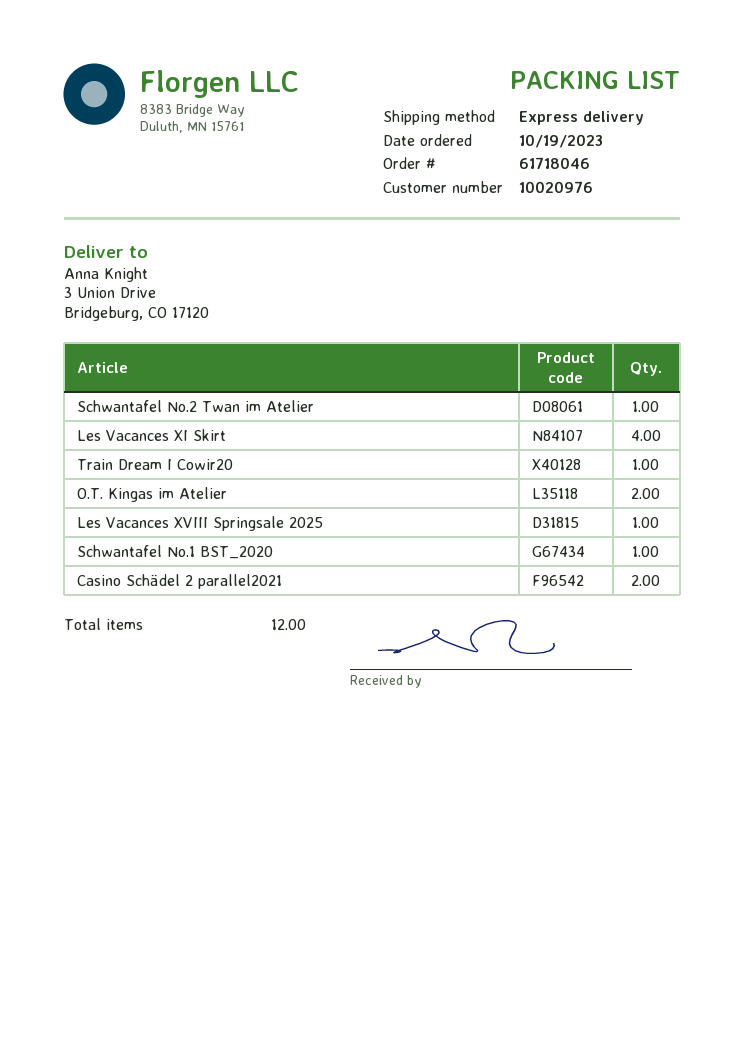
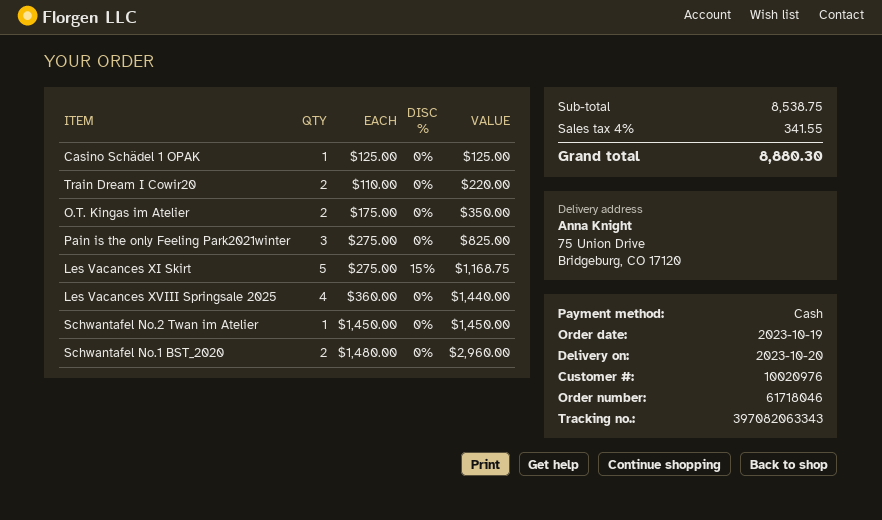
ship to: 3 Union Drive, Bridgeburg, CO 17120 -> 75 Union Drive, Bridgeburg, CO 17120
Les Vacances XI Skirt: 4 -> 5
Train Dream I Cowir20: 1 -> 2
Les Vacances XVIII Springsale 2025: 1 -> 4
Schwantafel No.1 BST_2020: 1 -> 2
Casino Schädel 2 parallel2021: 2 -> none
Casino Schädel 1 OPAK: none -> 1
Pain is the only Feeling Park2021winter: none -> 3

